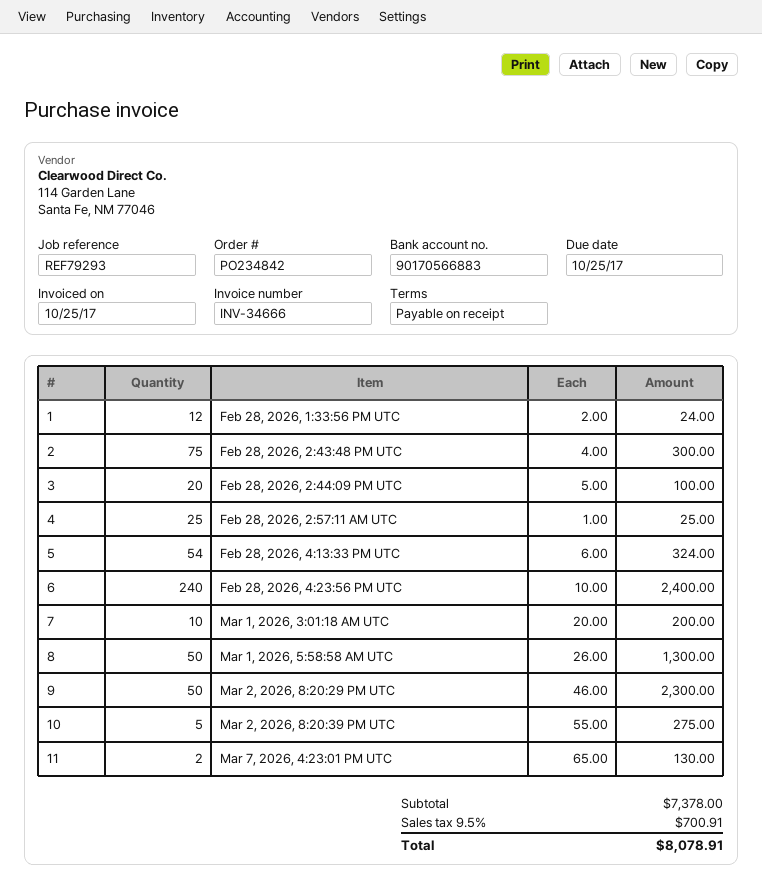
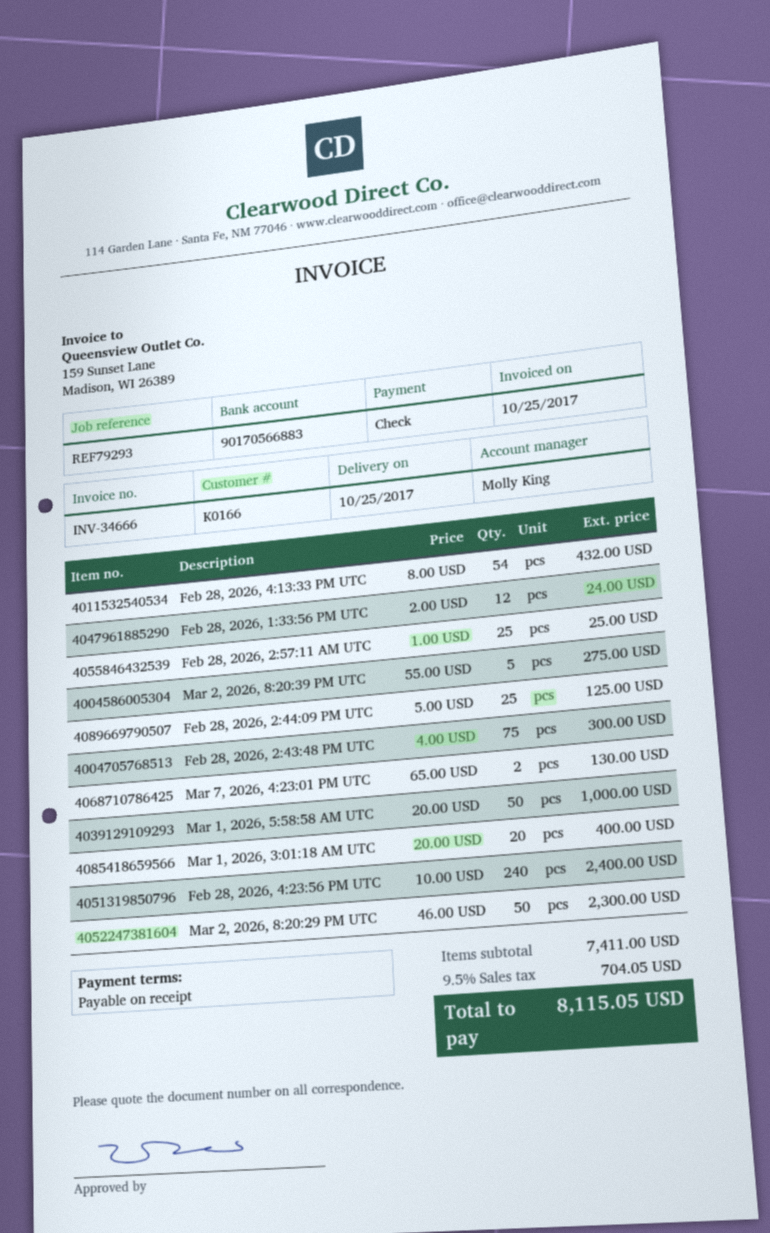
Feb 28, 2026, 2:44:09 PM UTC: 20 x 5.00 = 100.00 -> 25 x 5.00 = 125.00
Feb 28, 2026, 4:13:33 PM UTC: 54 x 6.00 = 324.00 -> 54 x 8.00 = 432.00
Mar 1, 2026, 3:01:18 AM UTC: 10 x 20.00 = 200.00 -> 20 x 20.00 = 400.00
Mar 1, 2026, 5:58:58 AM UTC: 50 x 26.00 = 1300.00 -> 50 x 20.00 = 1000.00
subtotal: 7378.00 -> 7411.00
tax: 9.5% = 700.91 -> 9.5% = 704.05
total: 8078.91 -> 8115.05

